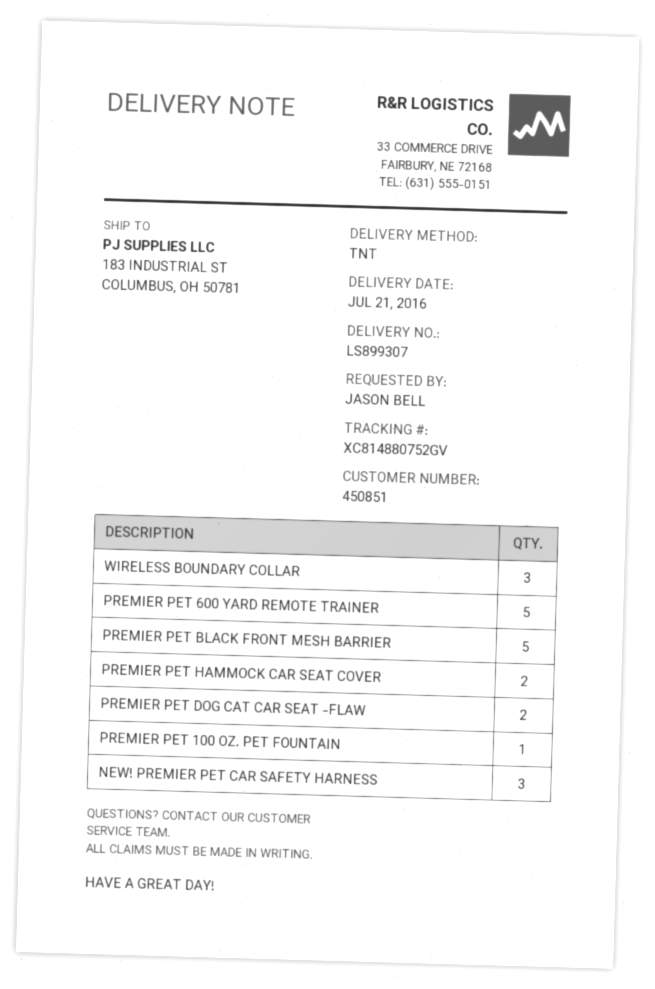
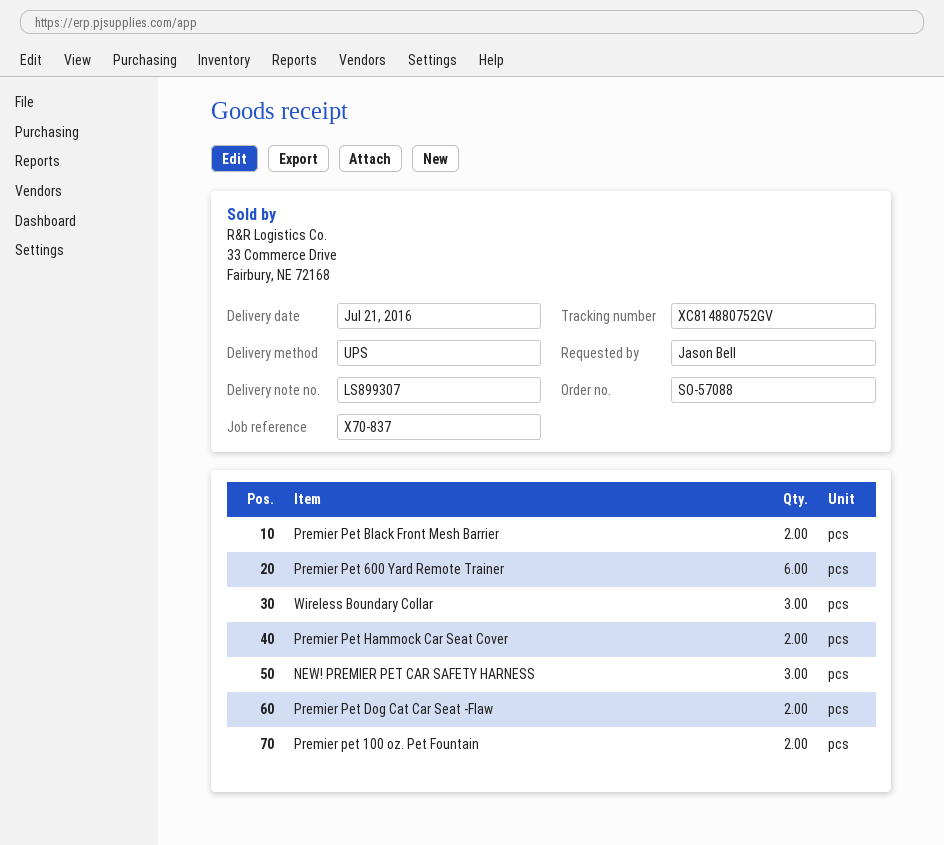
shipping method: TNT -> UPS
PREMIER PET 600 YARD REMOTE TRAINER: 5 -> 6
PREMIER PET BLACK FRONT MESH BARRIER: 5 -> 2
PREMIER PET 100 OZ. PET FOUNTAIN: 1 -> 2

